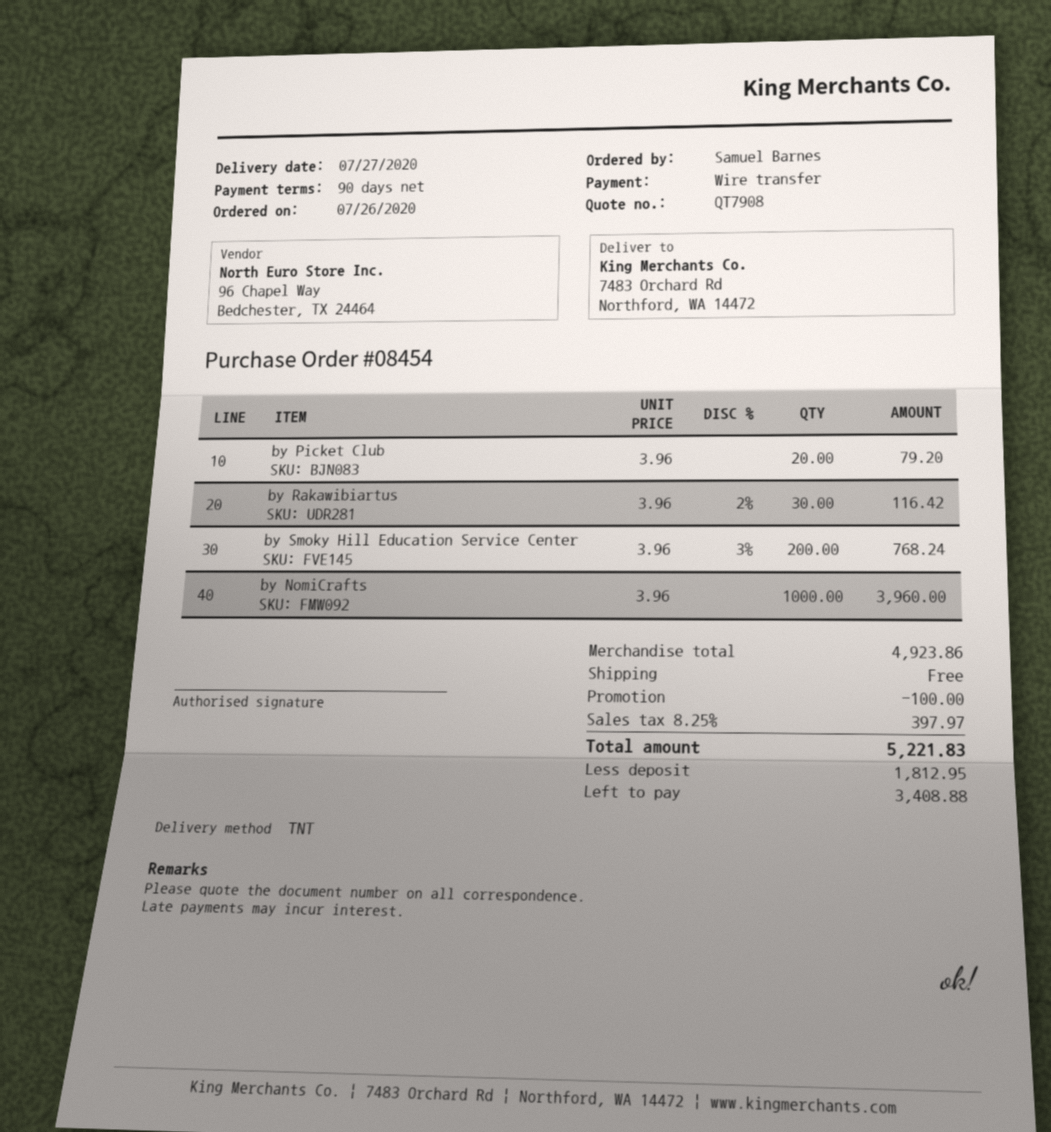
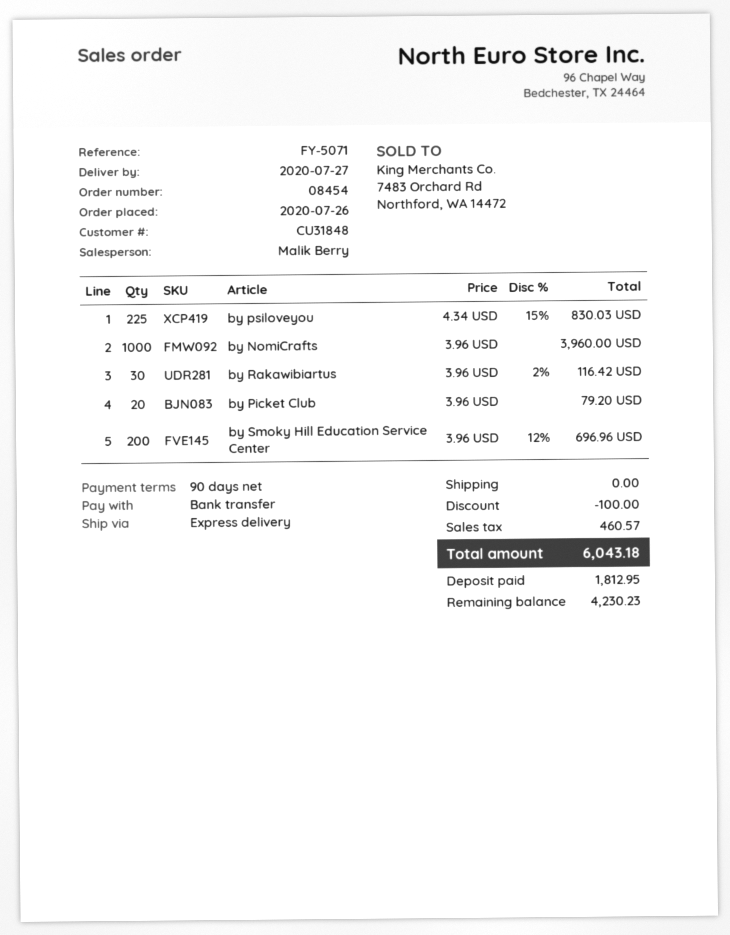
shipping method: TNT -> express
by Smoky Hill Education Service Center: 200 x 3.96 - 3% = 768.24 -> 200 x 3.96 - 12% = 696.96
by psiloveyou: none -> 225 x 4.34 - 15% = 830.03
tax: 397.97 -> 460.57
total: 5221.83 -> 6043.18
balance: 3408.88 -> 4230.23

